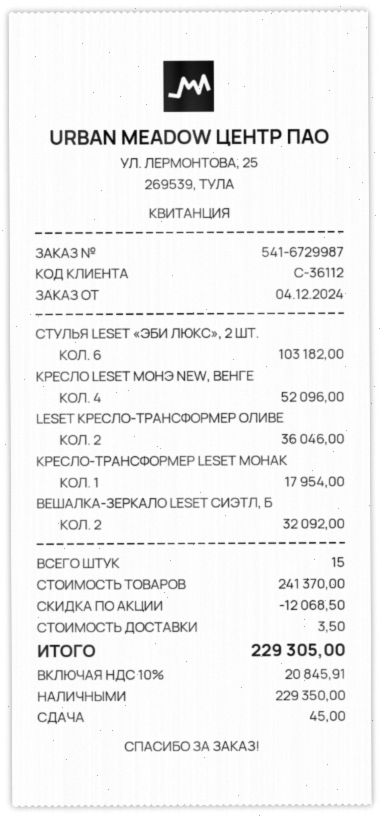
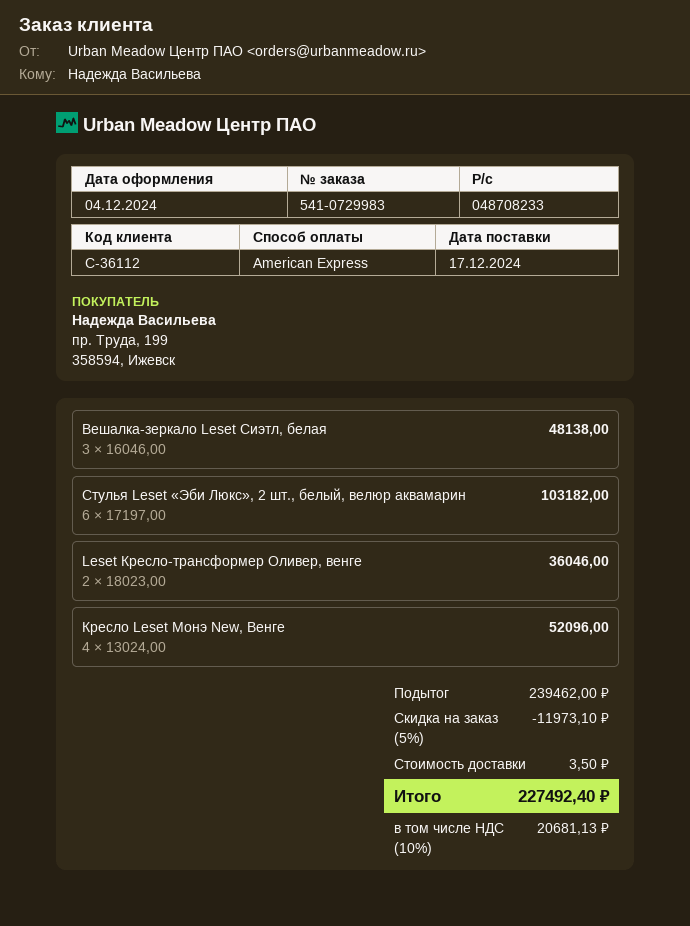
order number: 541-6729987 -> 541-0729983
payment method: cash -> American Express
КРЕСЛО-ТРАНСФОРМЕР LESET МОНАК: 1 for 17954.00 -> none
ВЕШАЛКА-ЗЕРКАЛО LESET СИЭТЛ, Б: 2 for 32092.00 -> 3 for 48138.00
subtotal: 241370.00 -> 239462.00
discount: 12068.50 -> 11973.10
tax: 10% = 20845.91 -> 10% = 20681.13
total: 229305.00 -> 227492.40

